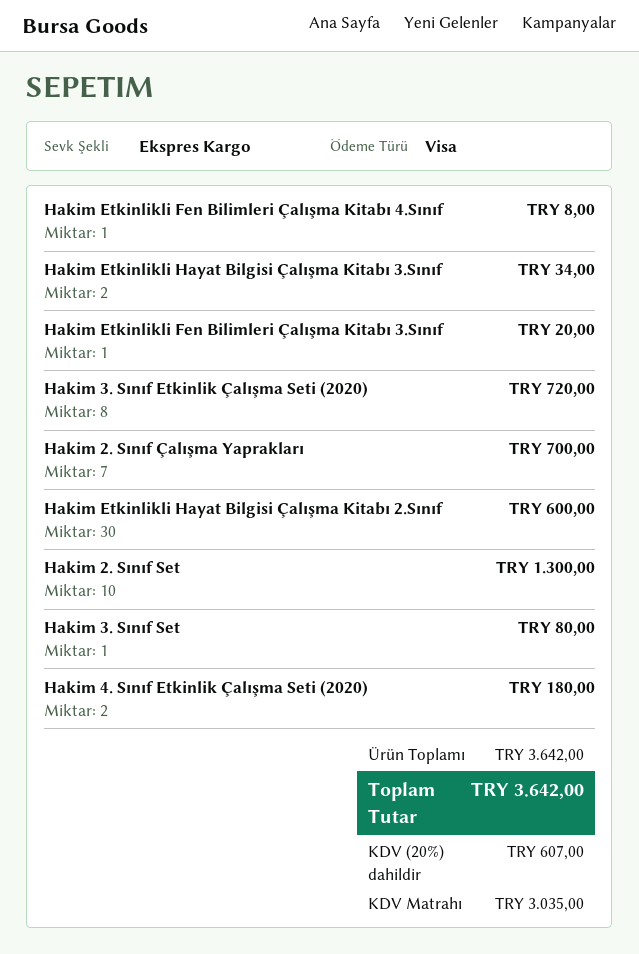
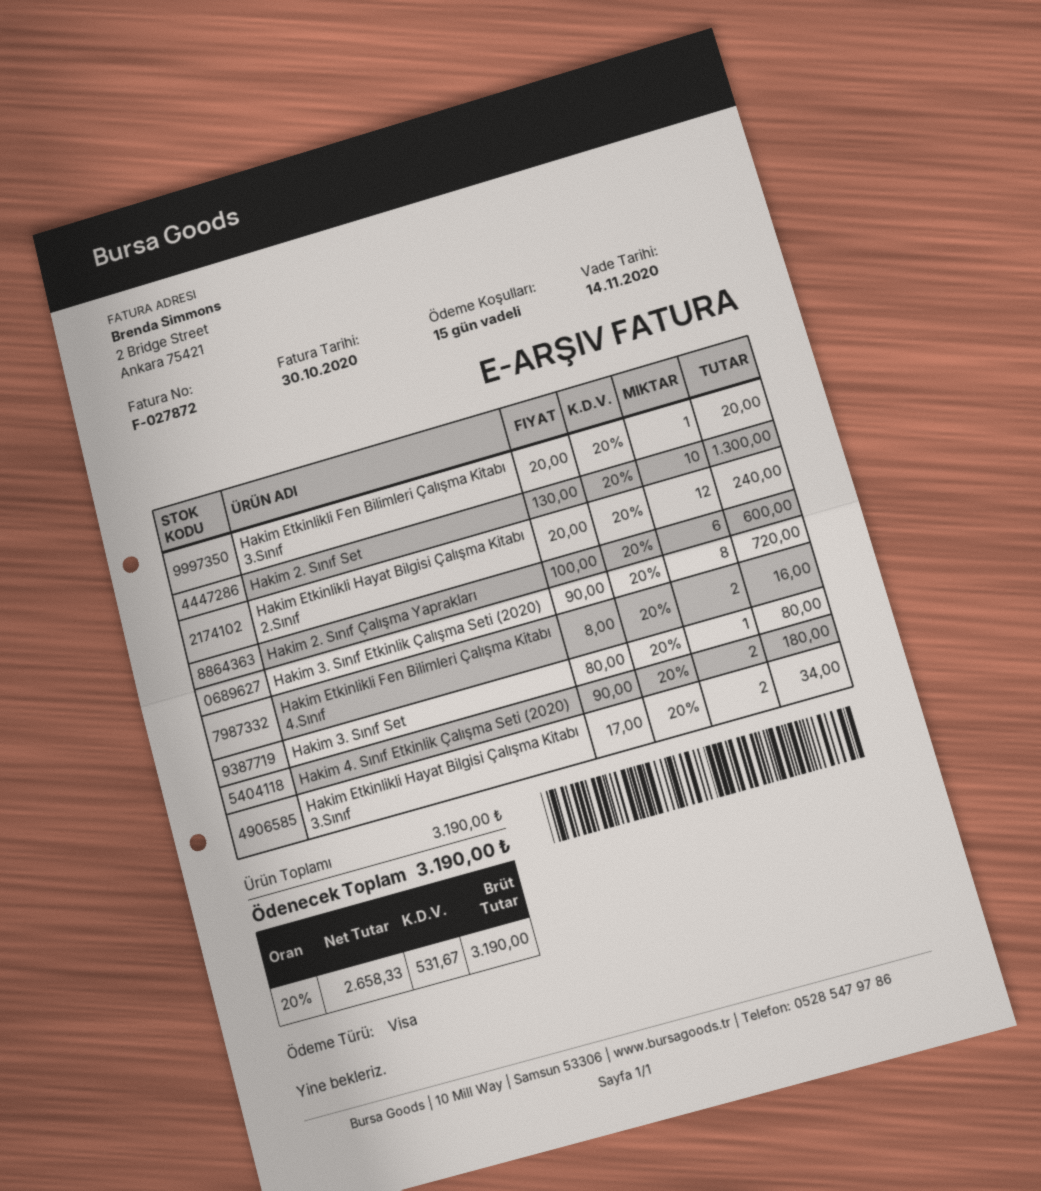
Hakim Etkinlikli Fen Bilimleri Çalışma Kitabı 4.Sınıf: 1 for 8.00 -> 2 for 16.00
Hakim 2. Sınıf Çalışma Yaprakları: 7 for 700.00 -> 6 for 600.00
Hakim Etkinlikli Hayat Bilgisi Çalışma Kitabı 2.Sınıf: 30 for 600.00 -> 12 for 240.00
subtotal: 3642.00 -> 3190.00
net: 3035.00 -> 2658.33
tax: 20% = 607.00 -> 20% = 531.67
total: 3642.00 -> 3190.00

